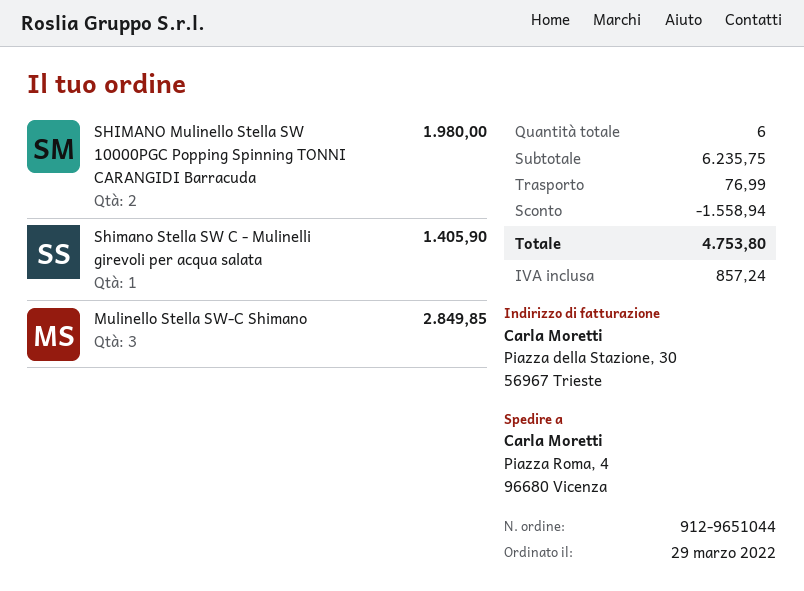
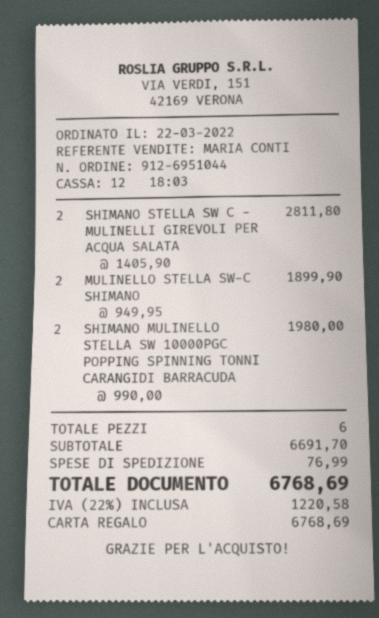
order number: 912-9651044 -> 912-6951044
order date: 2022-03-29 -> 2022-03-22
Shimano Stella SW C - Mulinelli girevoli per acqua salata: 1 for 1405.90 -> 2 for 2811.80
Mulinello Stella SW-C Shimano: 3 for 2849.85 -> 2 for 1899.90
subtotal: 6235.75 -> 6691.70
discount: 1558.94 -> none
tax: 857.24 -> 1220.58
total: 4753.80 -> 6768.69

